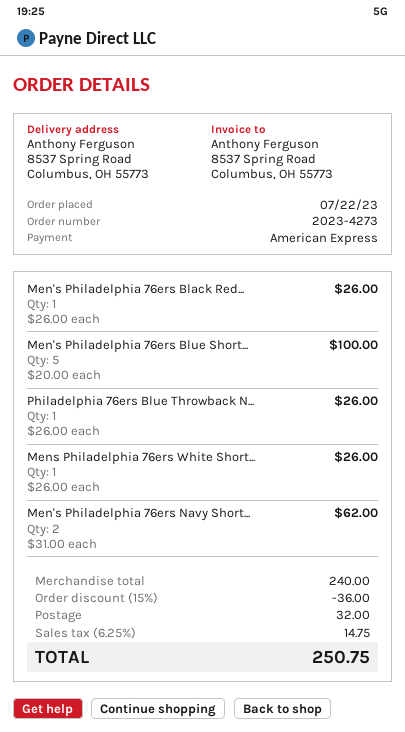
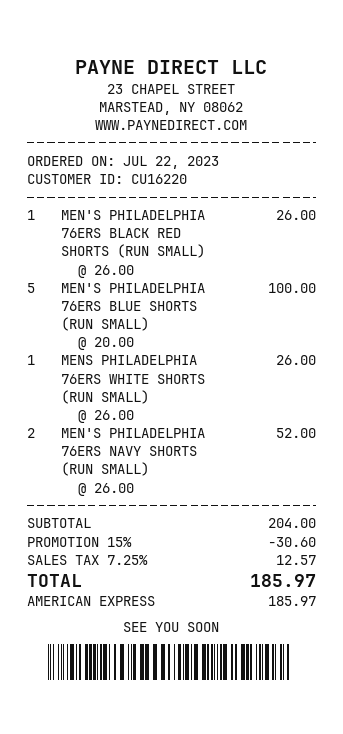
Philadelphia 76ers Blue Throwback N...: 1 x 26.00 = 26.00 -> none
Men's Philadelphia 76ers Navy Short...: 2 x 31.00 = 62.00 -> 2 x 26.00 = 52.00
subtotal: 240.00 -> 204.00
discount: 15% = 36.00 -> 15% = 30.60
shipping: 32.00 -> none
tax: 6.25% = 14.75 -> 7.25% = 12.57
total: 250.75 -> 185.97

